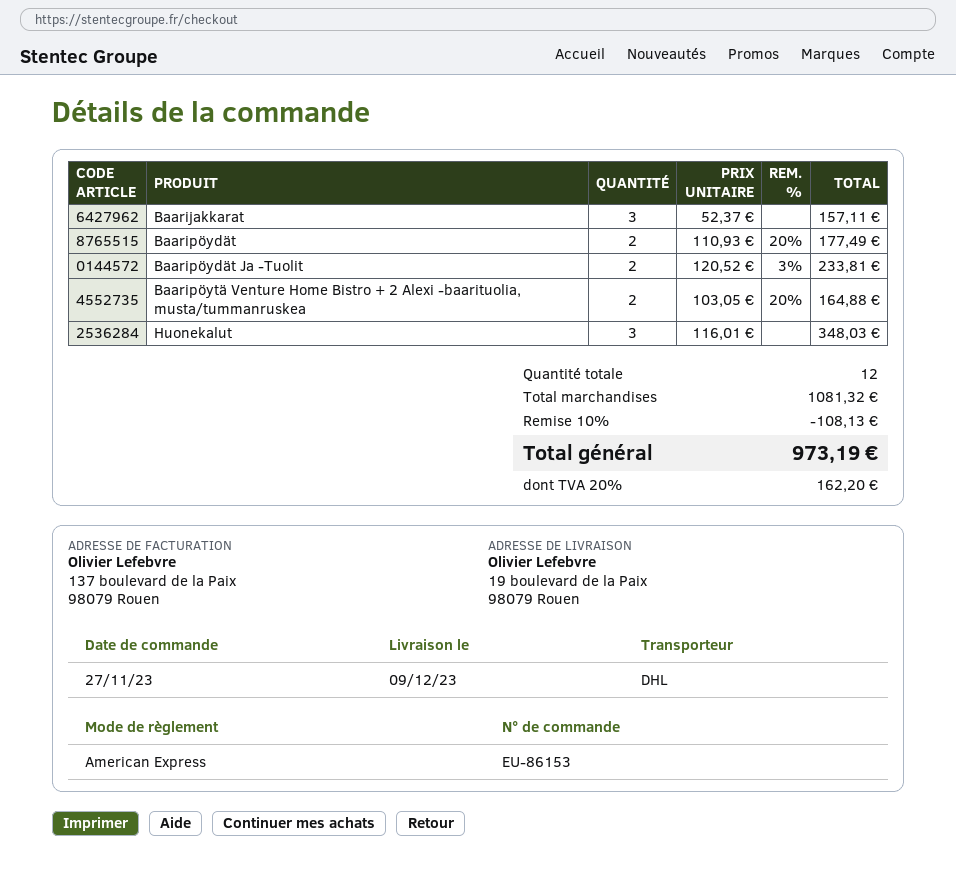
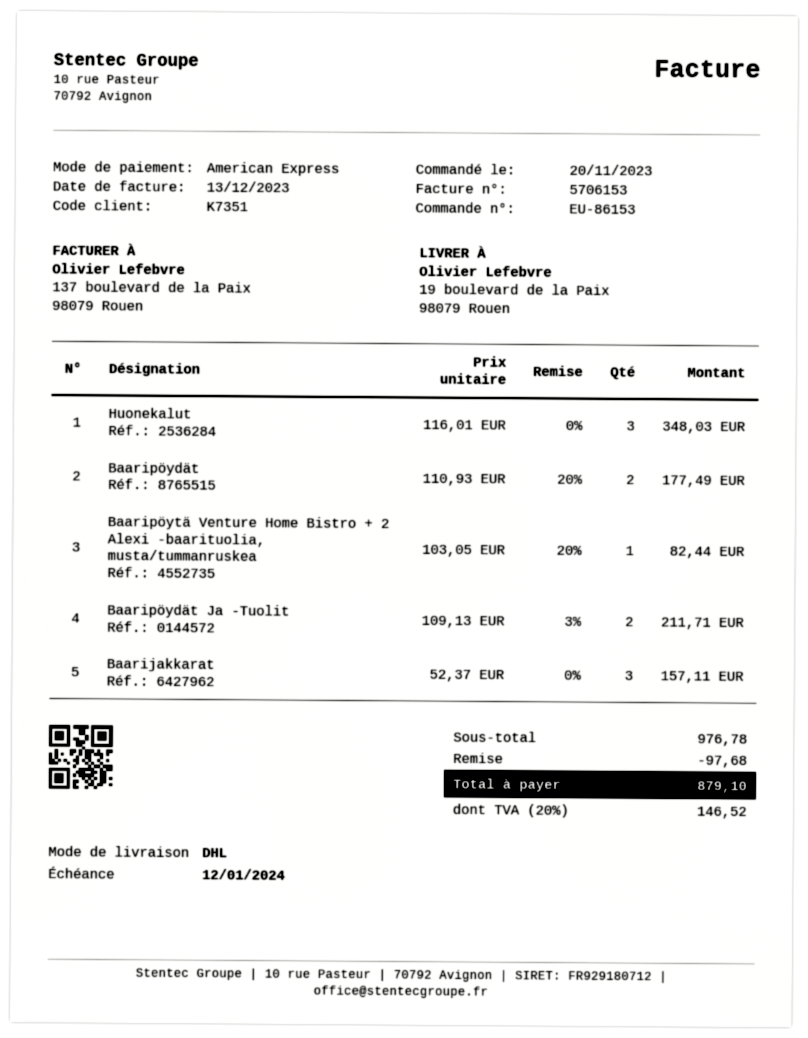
order date: 2023-11-27 -> 2023-11-20
Baaripöydät Ja -Tuolit: 2 x 120.52 - 3% = 233.81 -> 2 x 109.13 - 3% = 211.71
Baaripöytä Venture Home Bistro + 2 Alexi -baarituolia, musta/tummanruskea: 2 x 103.05 - 20% = 164.88 -> 1 x 103.05 - 20% = 82.44
subtotal: 1081.32 -> 976.78
discount: 108.13 -> 97.68
tax: 20% = 162.20 -> 20% = 146.52
total: 973.19 -> 879.10

